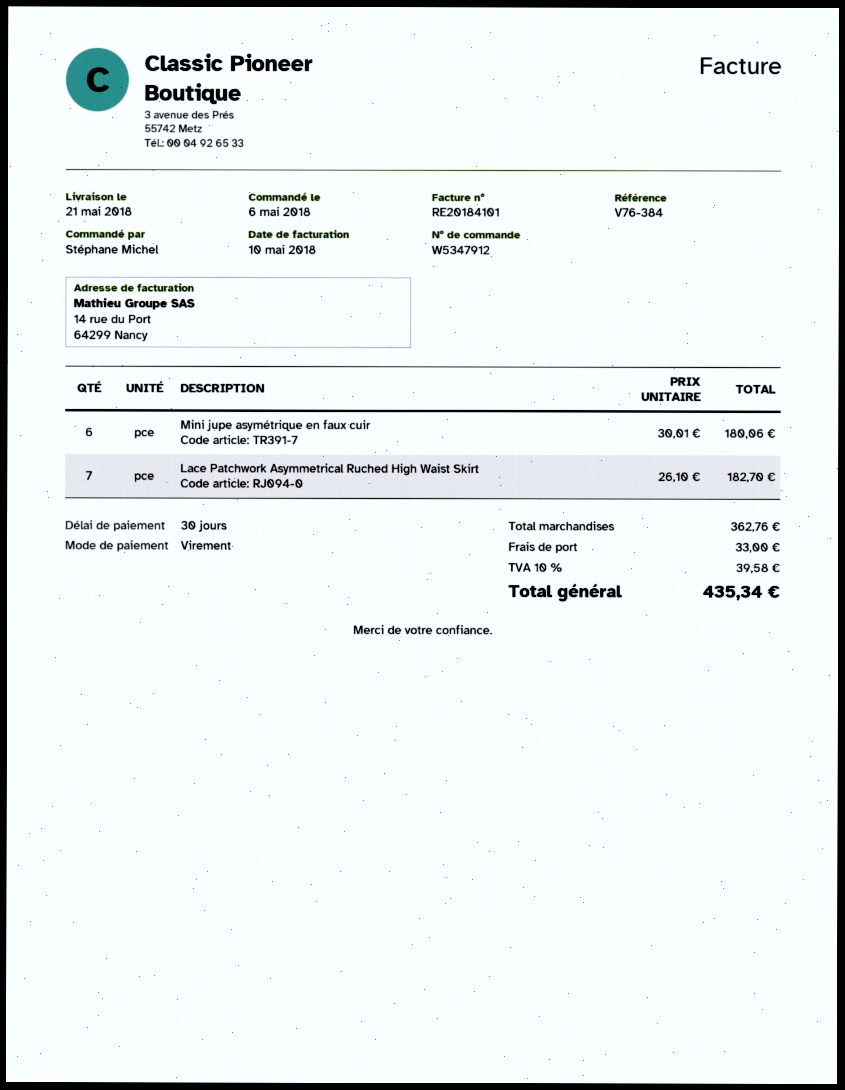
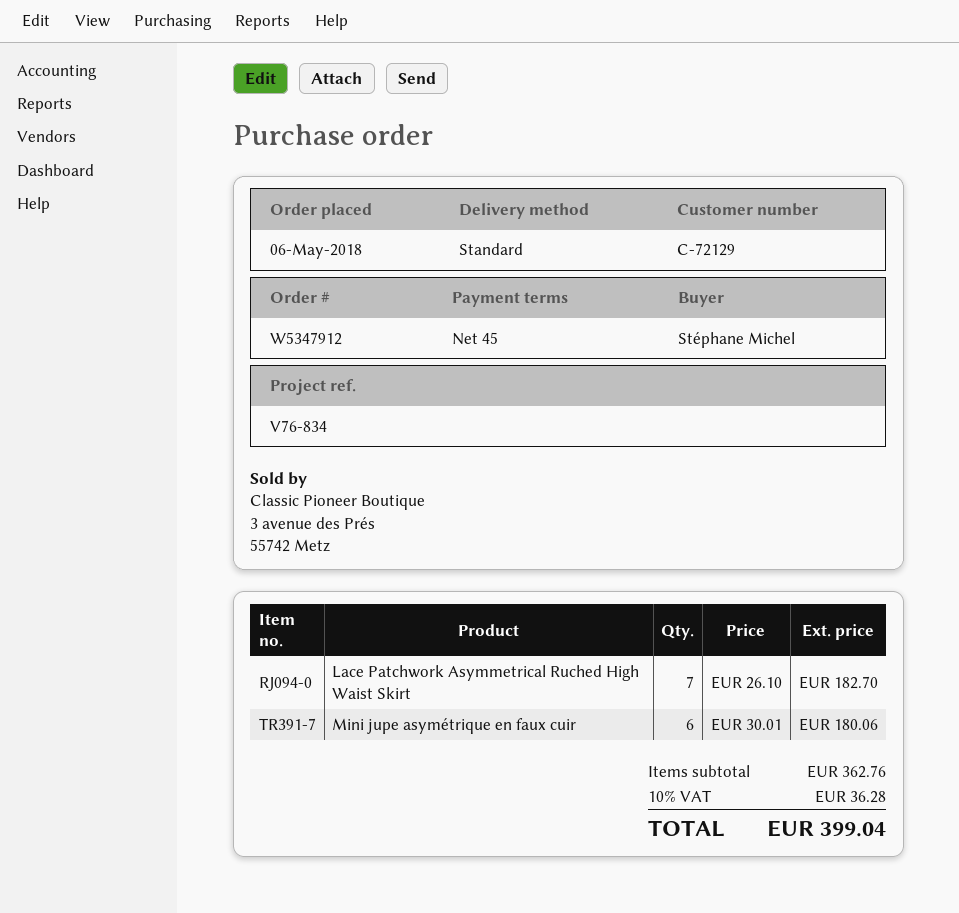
payment terms: 30 days -> 45 days
reference: V76-384 -> V76-834
shipping: 33.00 -> none
tax: 10% = 39.58 -> 10% = 36.28
total: 435.34 -> 399.04

